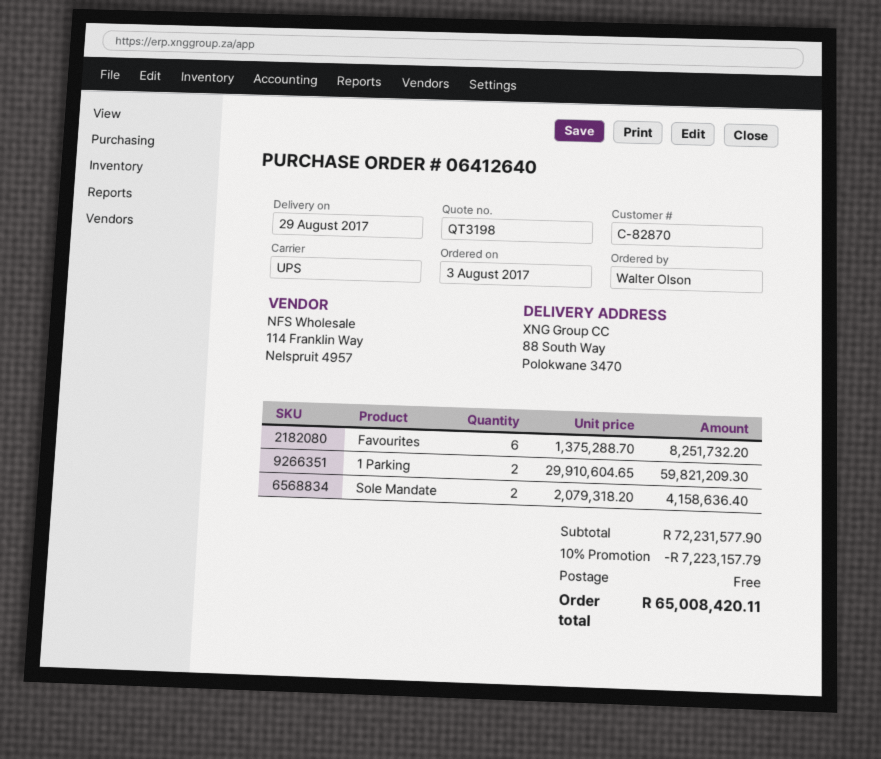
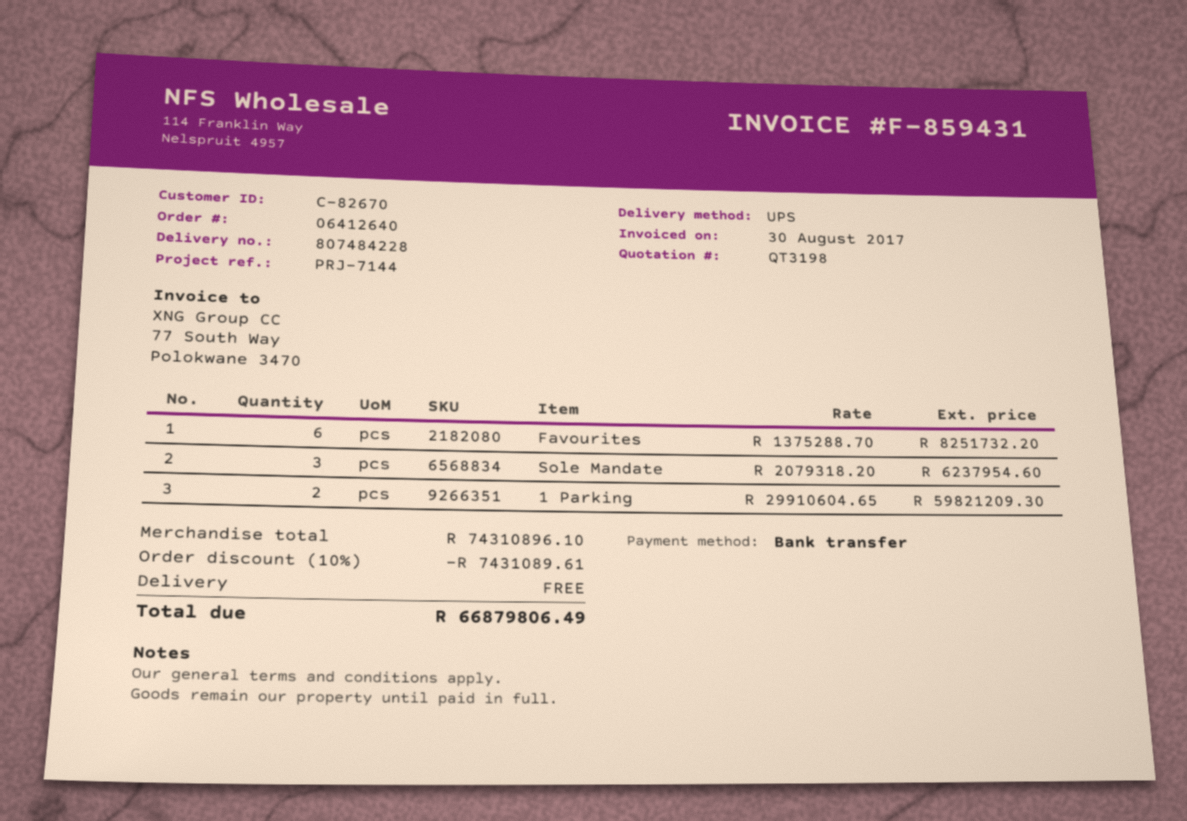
customer number: C-82870 -> C-82670
Sole Mandate: 2 x 2079318.20 = 4158636.40 -> 3 x 2079318.20 = 6237954.60
subtotal: 72231577.90 -> 74310896.10
discount: 10% = 7223157.79 -> 10% = 7431089.61
total: 65008420.11 -> 66879806.49

